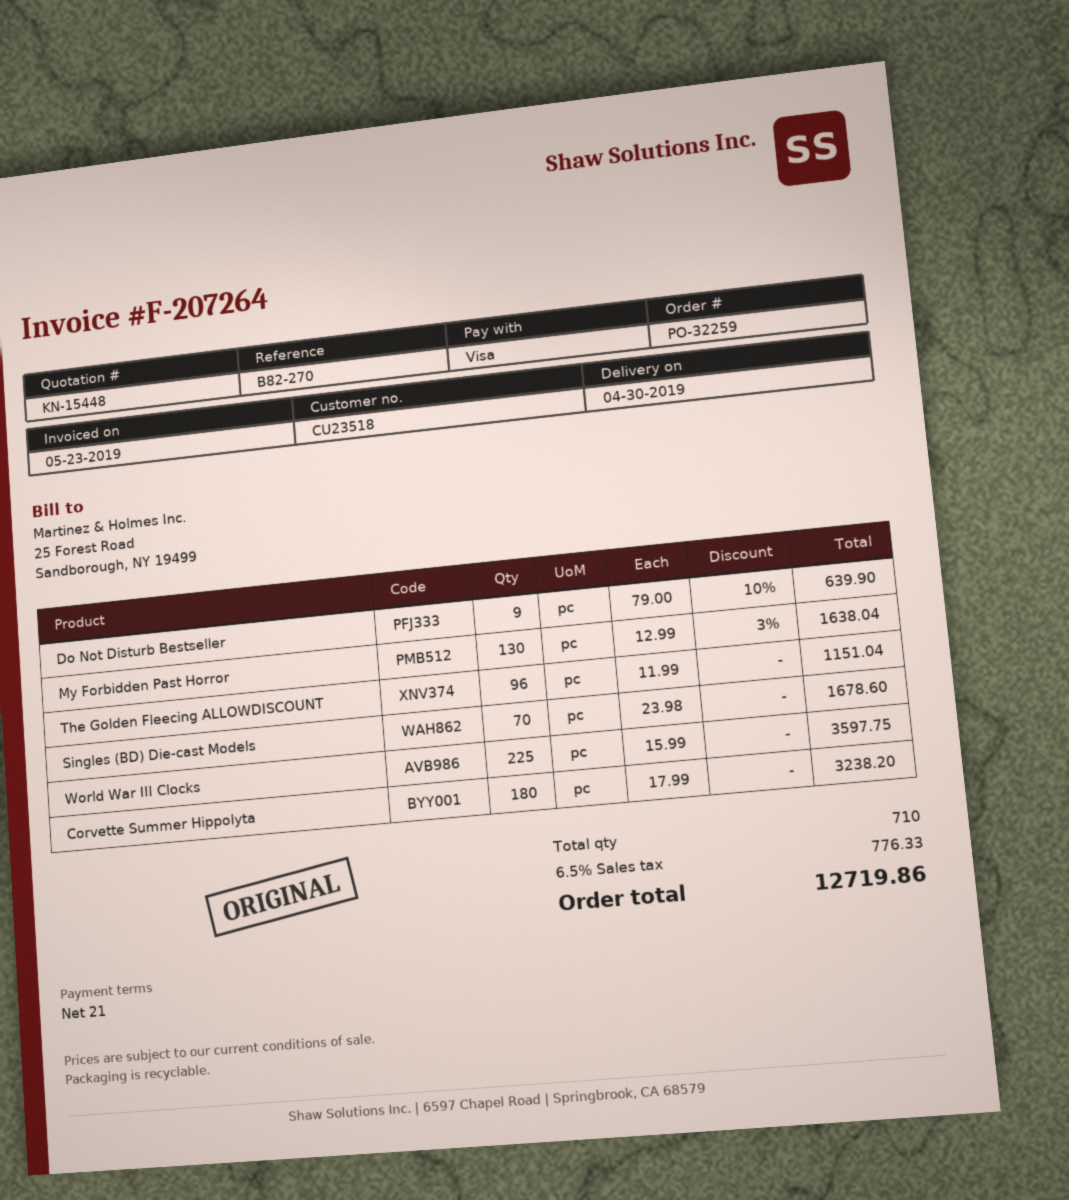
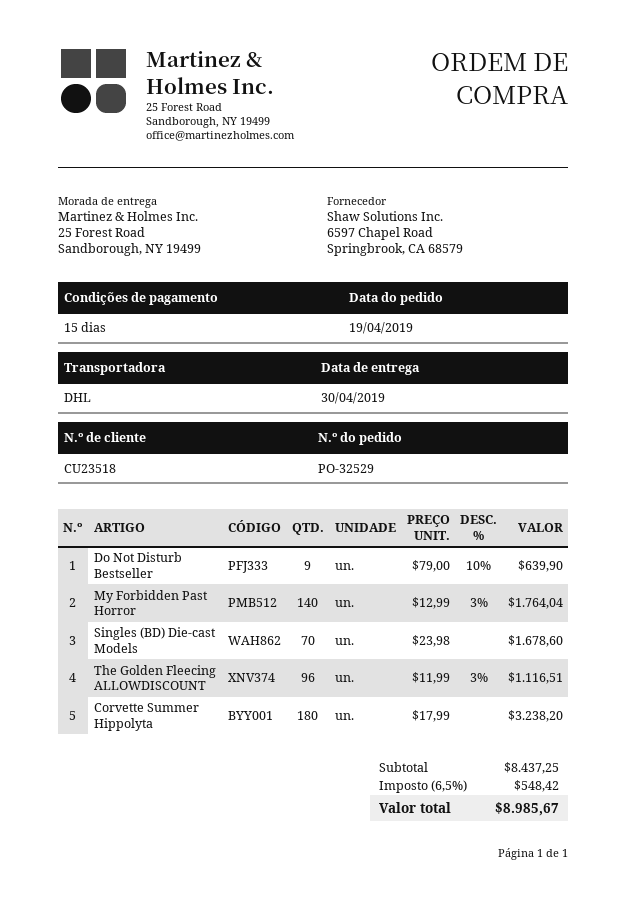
order number: PO-32259 -> PO-32529
payment terms: 21 days -> 15 days
My Forbidden Past Horror: 130 x 12.99 - 3% = 1638.04 -> 140 x 12.99 - 3% = 1764.04
The Golden Fleecing ALLOWDISCOUNT: 96 x 11.99 = 1151.04 -> 96 x 11.99 - 3% = 1116.51
World War III Clocks: 225 x 15.99 = 3597.75 -> none
tax: 6.5% = 776.33 -> 6.5% = 548.42
total: 12719.86 -> 8985.67

